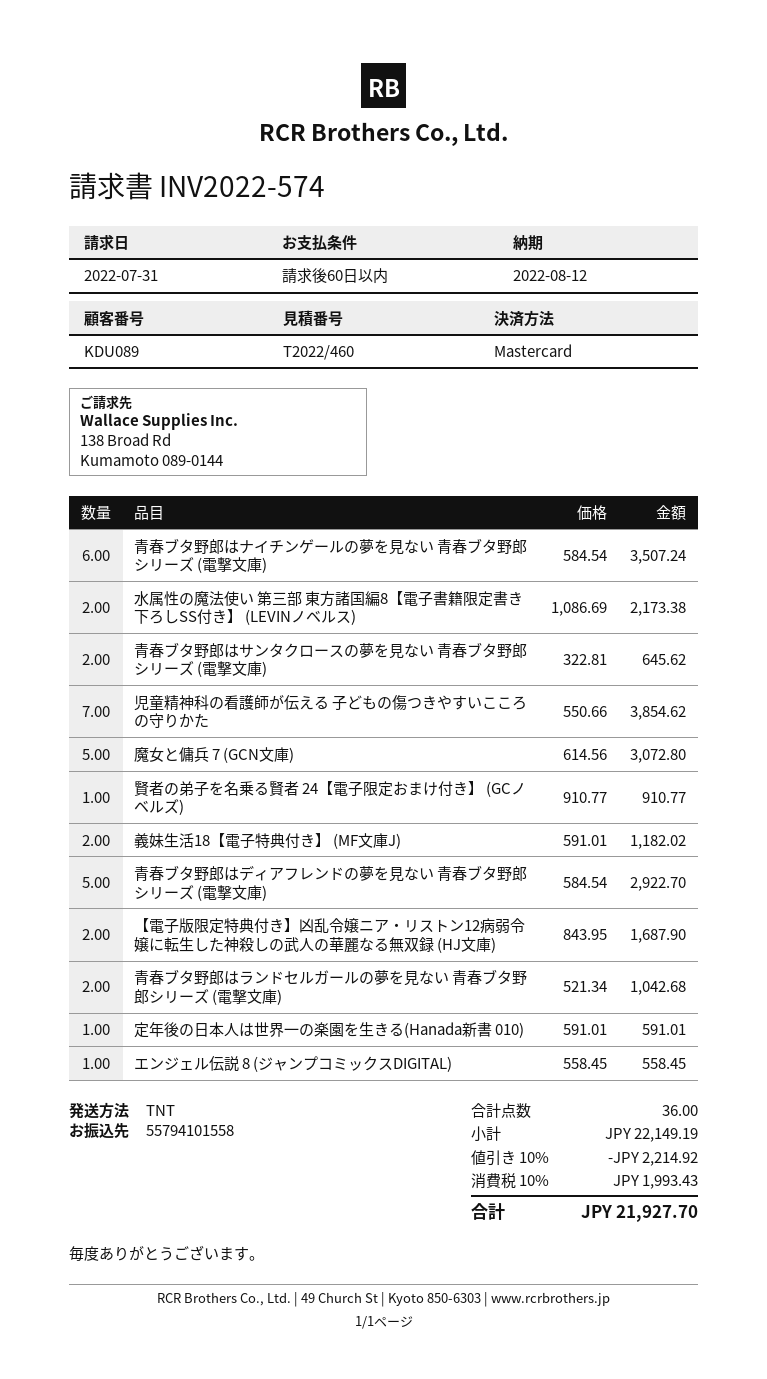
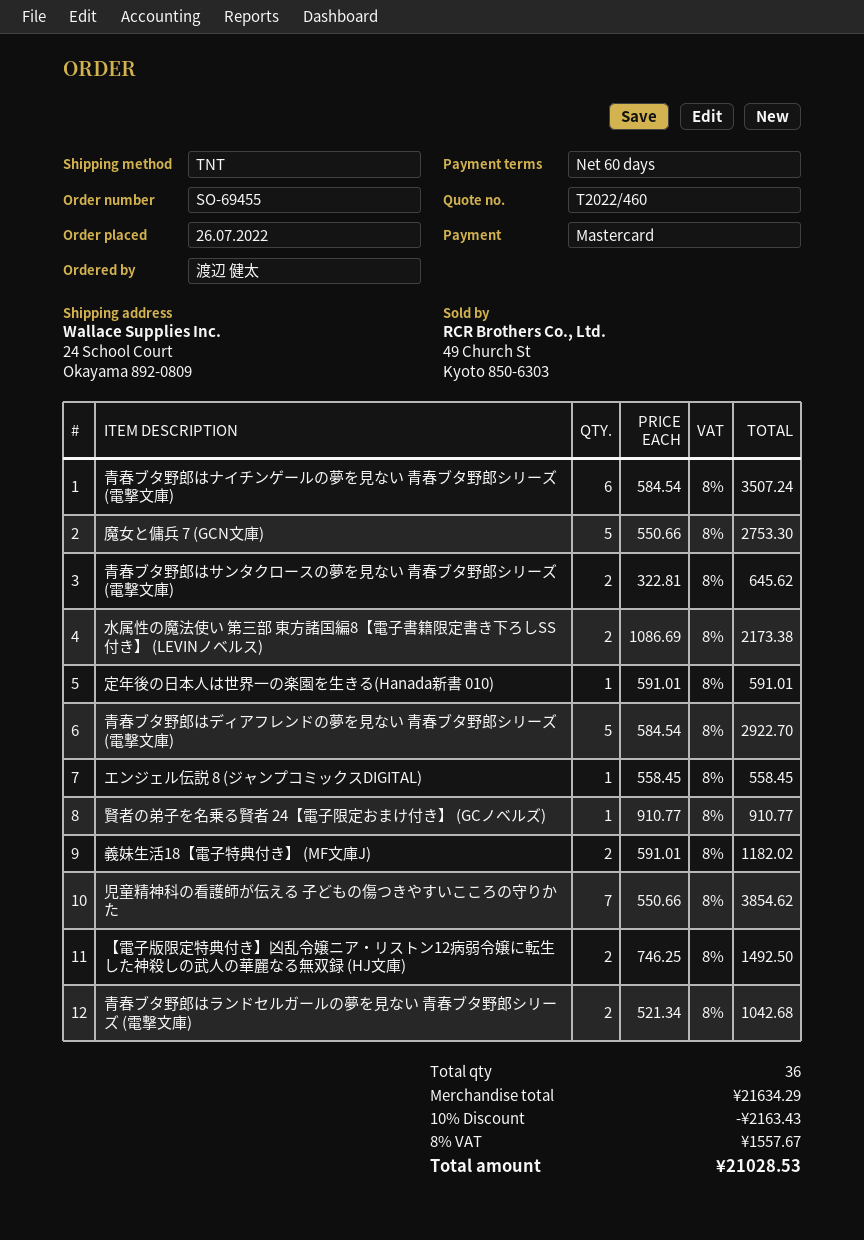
魔女と傭兵 7 (GCN文庫): 5 x 614.56 = 3072.80 -> 5 x 550.66 = 2753.30
【電子版限定特典付き】凶乱令嬢ニア・リストン12病弱令嬢に転生した神殺しの武人の華麗なる無双録 (HJ文庫): 2 x 843.95 = 1687.90 -> 2 x 746.25 = 1492.50
subtotal: 22149.19 -> 21634.29
discount: 10% = 2214.92 -> 10% = 2163.43
tax: 10% = 1993.43 -> 8% = 1557.67
total: 21927.70 -> 21028.53

